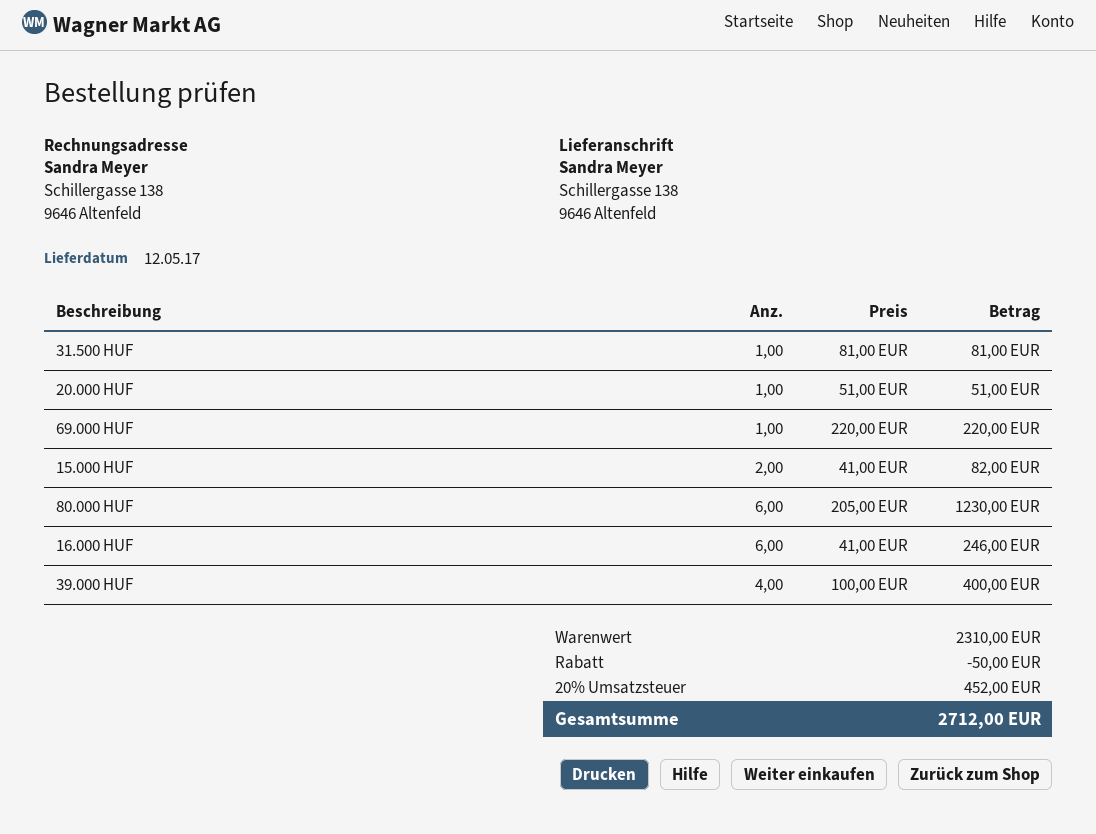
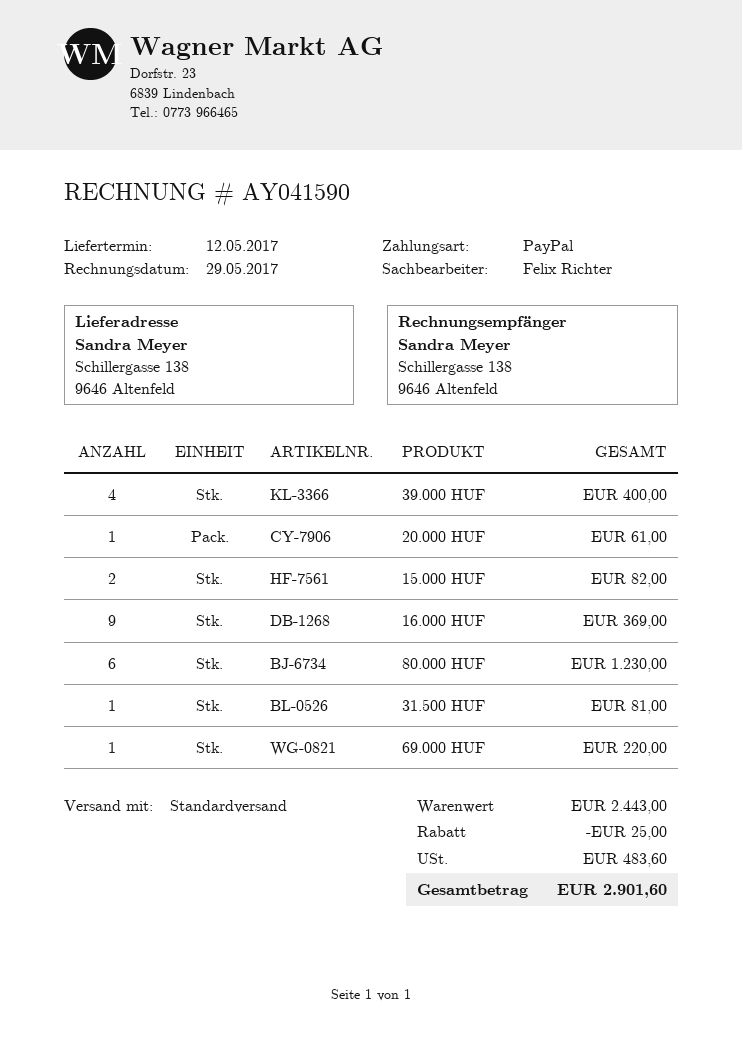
20.000 HUF: 1 for 51.00 -> 1 for 61.00
16.000 HUF: 6 for 246.00 -> 9 for 369.00
subtotal: 2310.00 -> 2443.00
discount: 50.00 -> 25.00
tax: 452.00 -> 483.60
total: 2712.00 -> 2901.60

